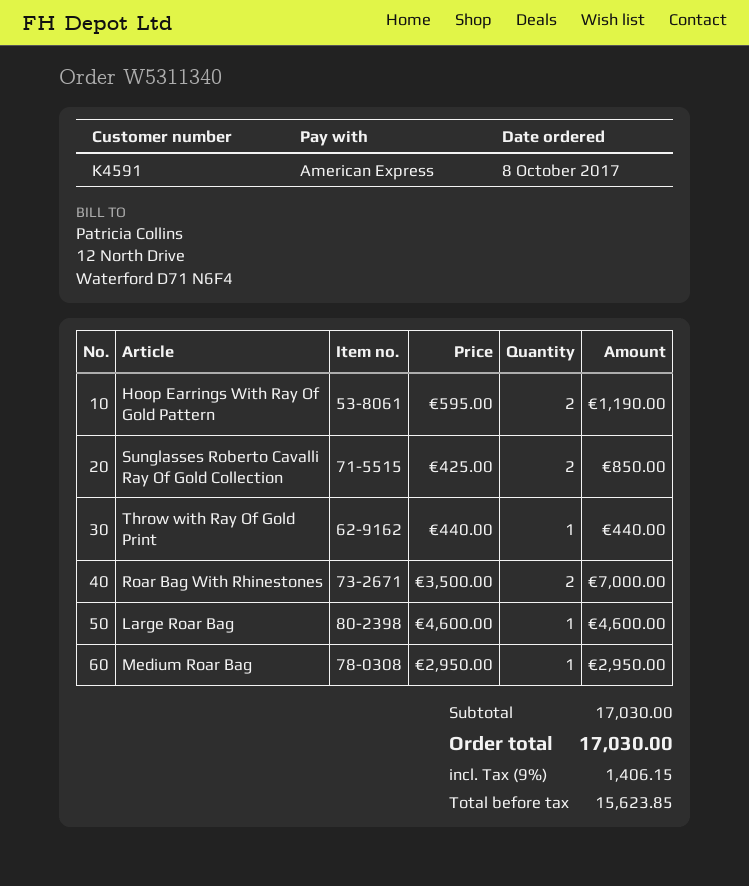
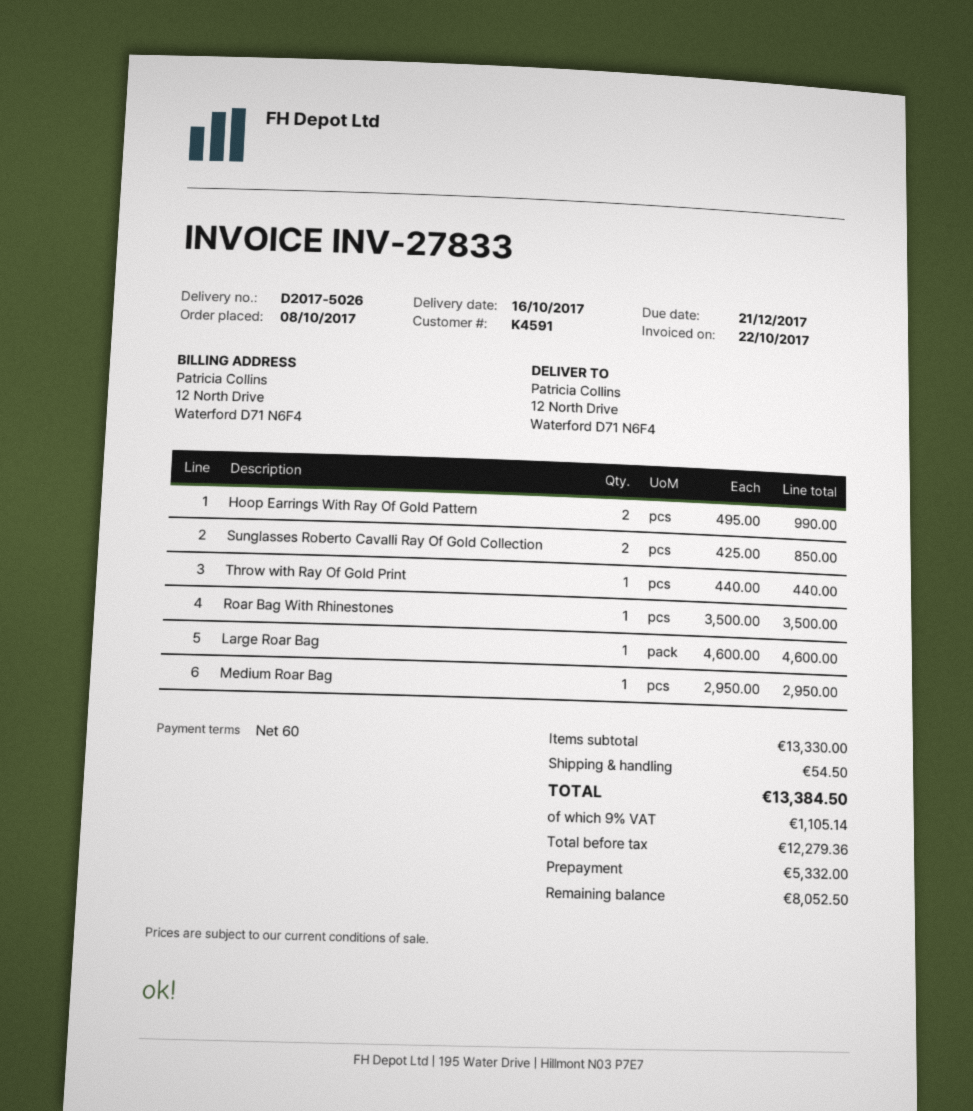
Hoop Earrings With Ray Of Gold Pattern: 2 x 595.00 = 1190.00 -> 2 x 495.00 = 990.00
Roar Bag With Rhinestones: 2 x 3500.00 = 7000.00 -> 1 x 3500.00 = 3500.00
subtotal: 17030.00 -> 13330.00
shipping: none -> 54.50
net: 15623.85 -> 12279.36
tax: 9% = 1406.15 -> 9% = 1105.14
total: 17030.00 -> 13384.50

